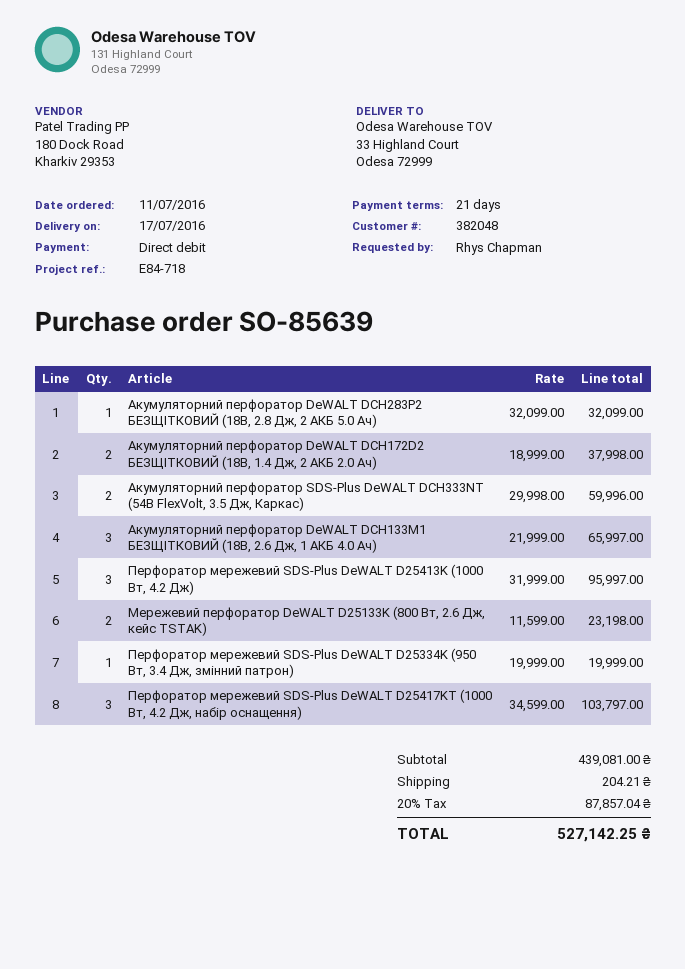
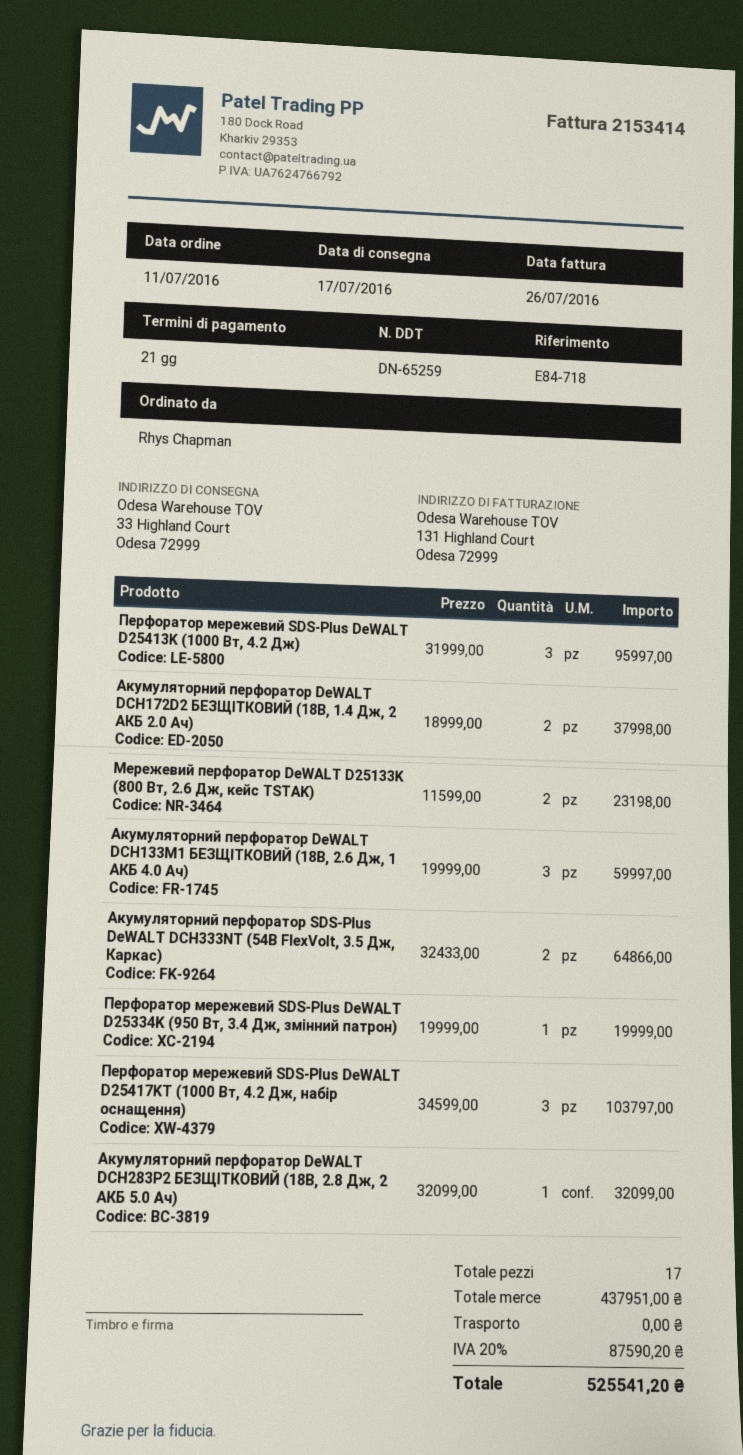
Акумуляторний перфоратор SDS-Plus DeWALT DCH333NT (54В FlexVolt, 3.5 Дж, Каркас): 2 x 29998.00 = 59996.00 -> 2 x 32433.00 = 64866.00
Акумуляторний перфоратор DeWALT DCH133M1 БЕЗЩІТКОВИЙ (18В, 2.6 Дж, 1 АКБ 4.0 Ач): 3 x 21999.00 = 65997.00 -> 3 x 19999.00 = 59997.00
subtotal: 439081.00 -> 437951.00
shipping: 204.21 -> 0.00
tax: 20% = 87857.04 -> 20% = 87590.20
total: 527142.25 -> 525541.20

